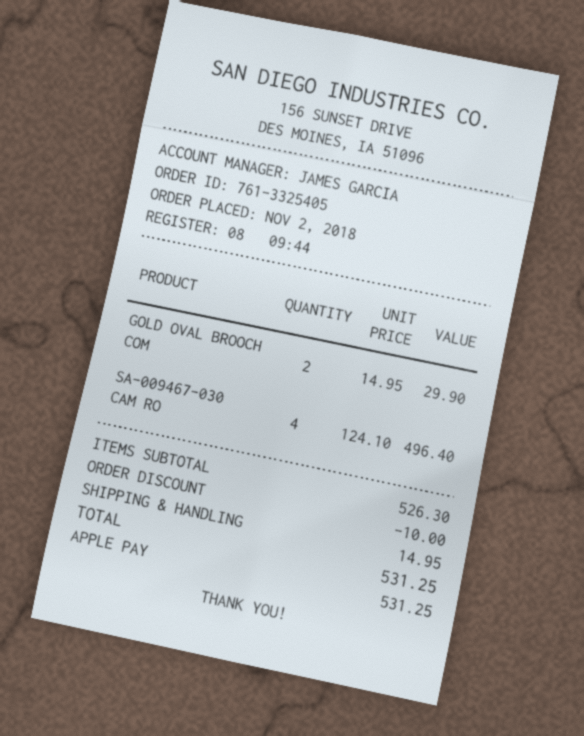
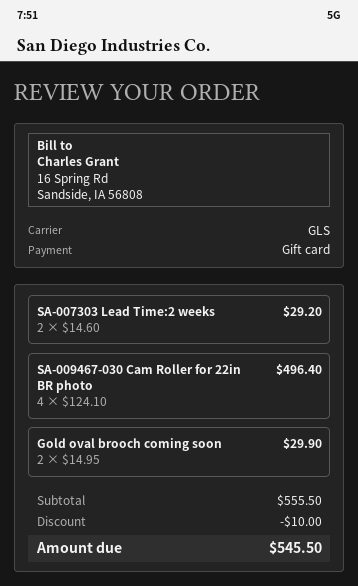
payment method: Apple Pay -> gift card
SA-007303 Lead Time:2 weeks: none -> 2 x 14.60 = 29.20
subtotal: 526.30 -> 555.50
shipping: 14.95 -> none
total: 531.25 -> 545.50

